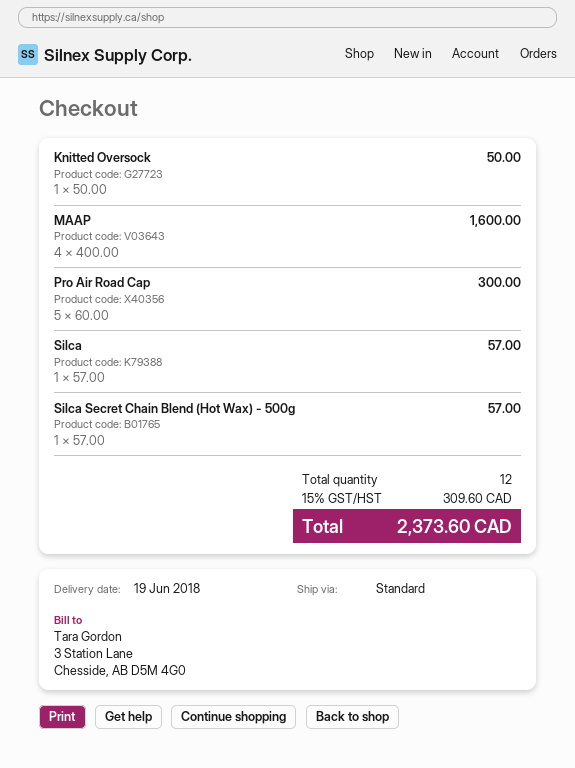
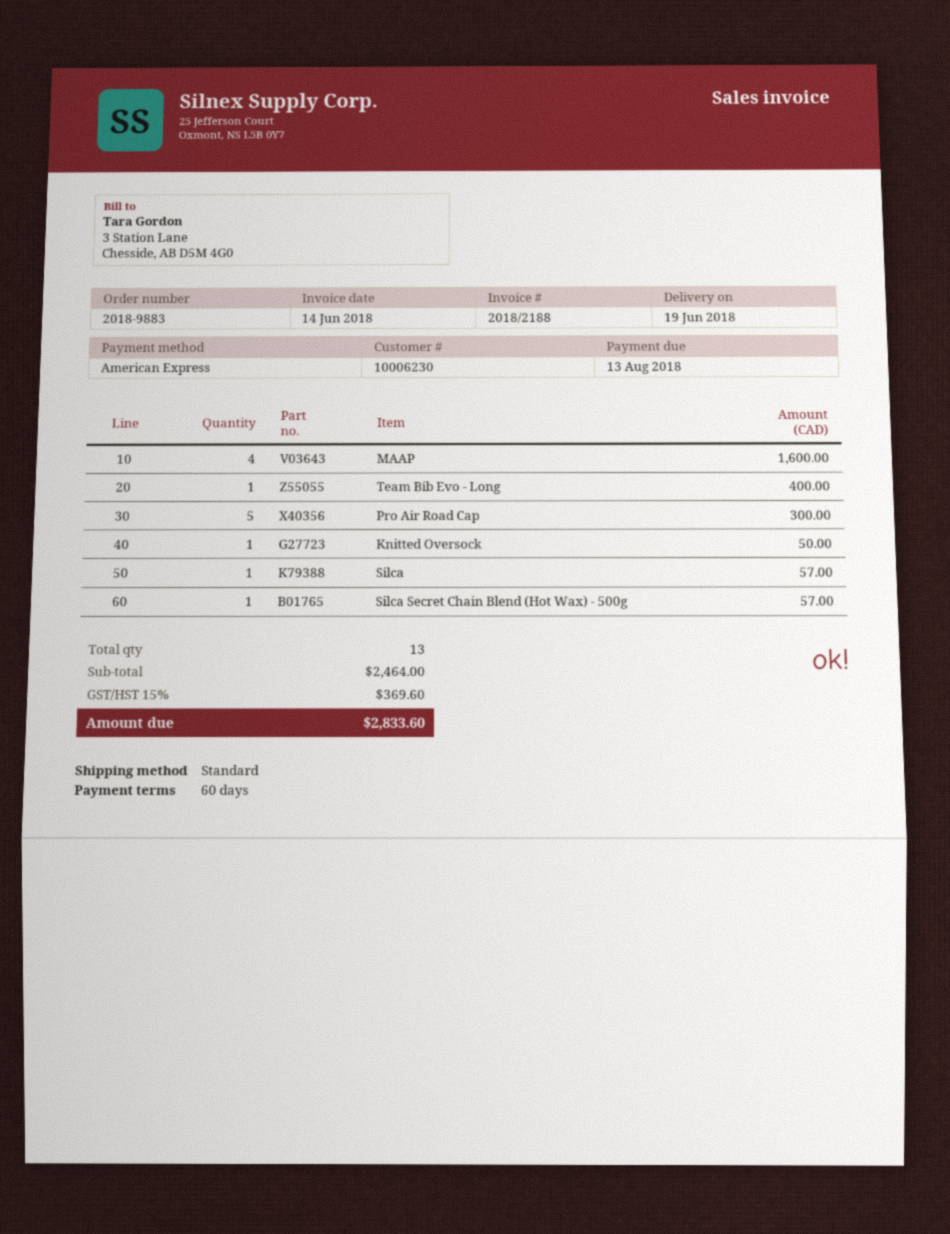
Team Bib Evo - Long: none -> 1 for 400.00
total quantity: 12 -> 13
tax: 15% = 309.60 -> 15% = 369.60
total: 2373.60 -> 2833.60

